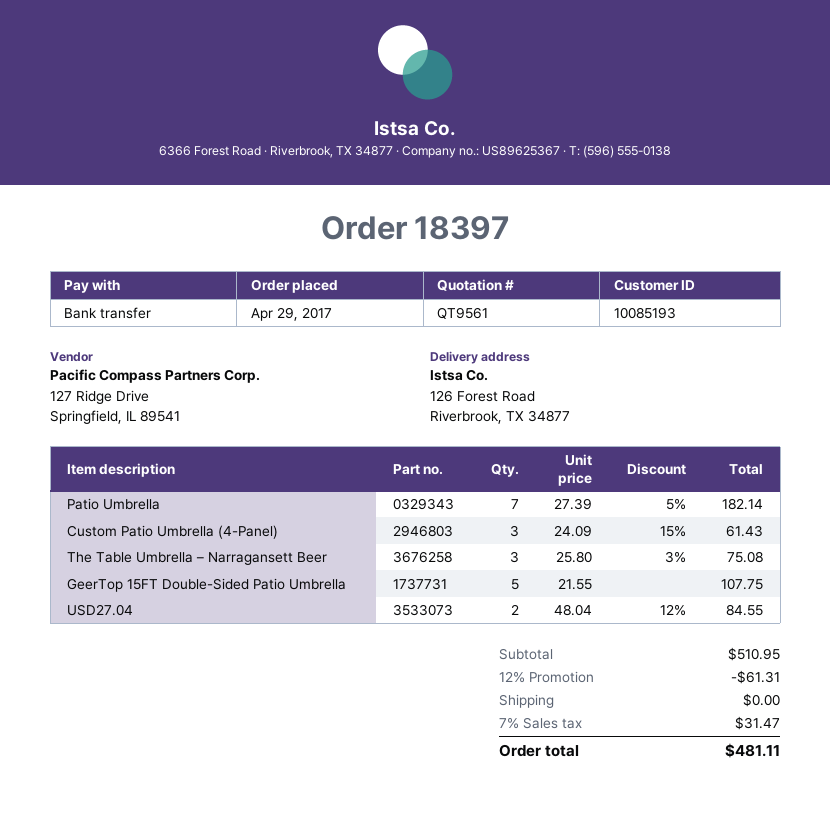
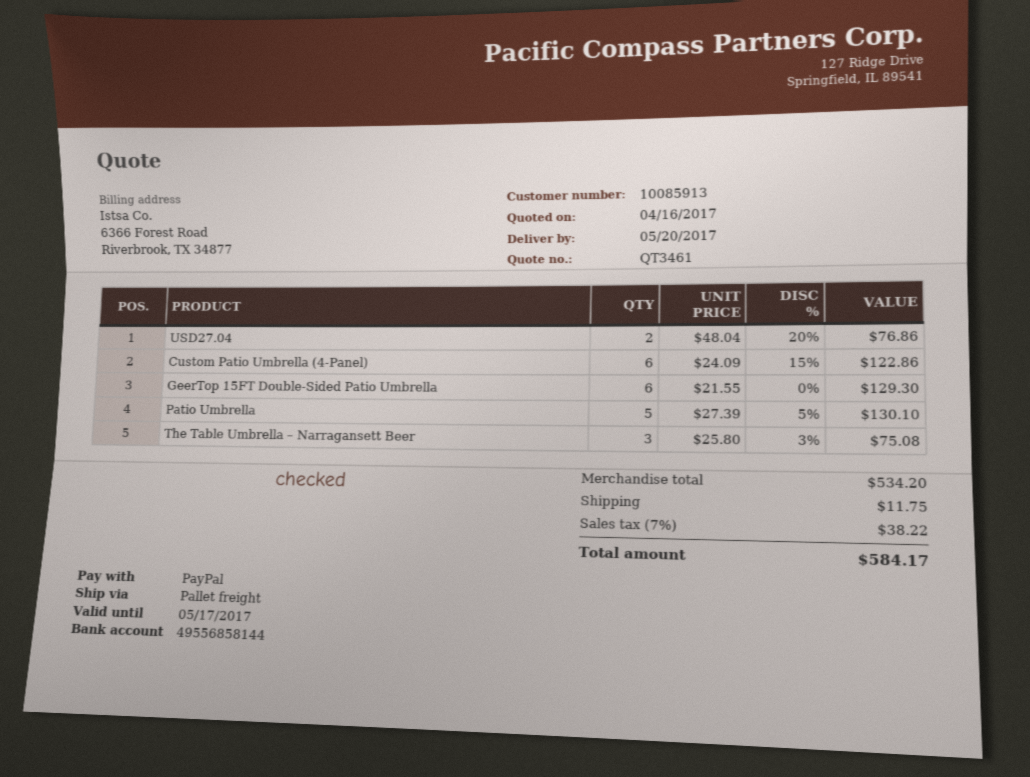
quote number: QT9561 -> QT3461
customer number: 10085193 -> 10085913
payment method: bank transfer -> PayPal
Patio Umbrella: 7 x 27.39 - 5% = 182.14 -> 5 x 27.39 - 5% = 130.10
Custom Patio Umbrella (4-Panel): 3 x 24.09 - 15% = 61.43 -> 6 x 24.09 - 15% = 122.86
GeerTop 15FT Double-Sided Patio Umbrella: 5 x 21.55 = 107.75 -> 6 x 21.55 = 129.30
USD27.04: 2 x 48.04 - 12% = 84.55 -> 2 x 48.04 - 20% = 76.86
subtotal: 510.95 -> 534.20
discount: 12% = 61.31 -> none
shipping: 0.00 -> 11.75
tax: 7% = 31.47 -> 7% = 38.22
total: 481.11 -> 584.17

